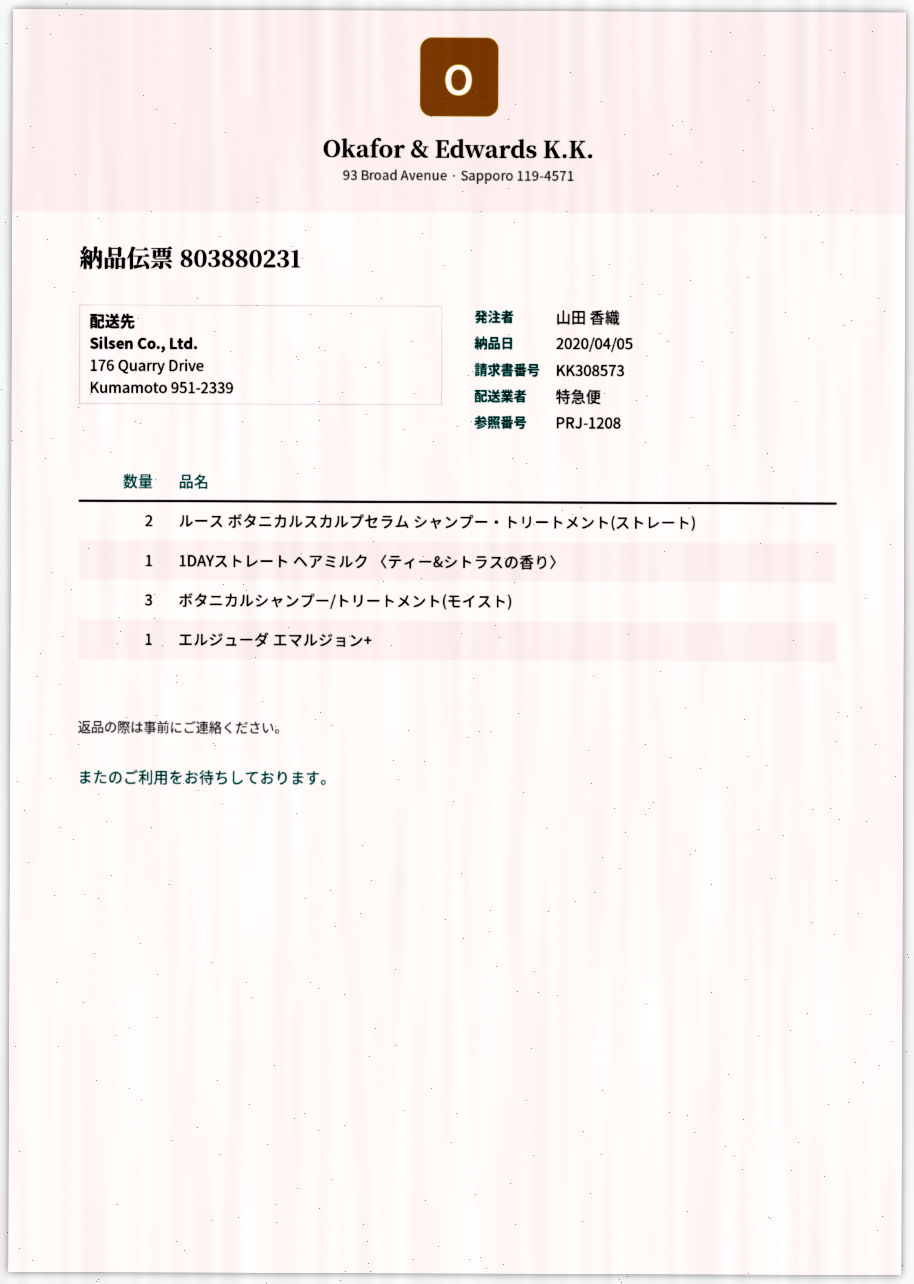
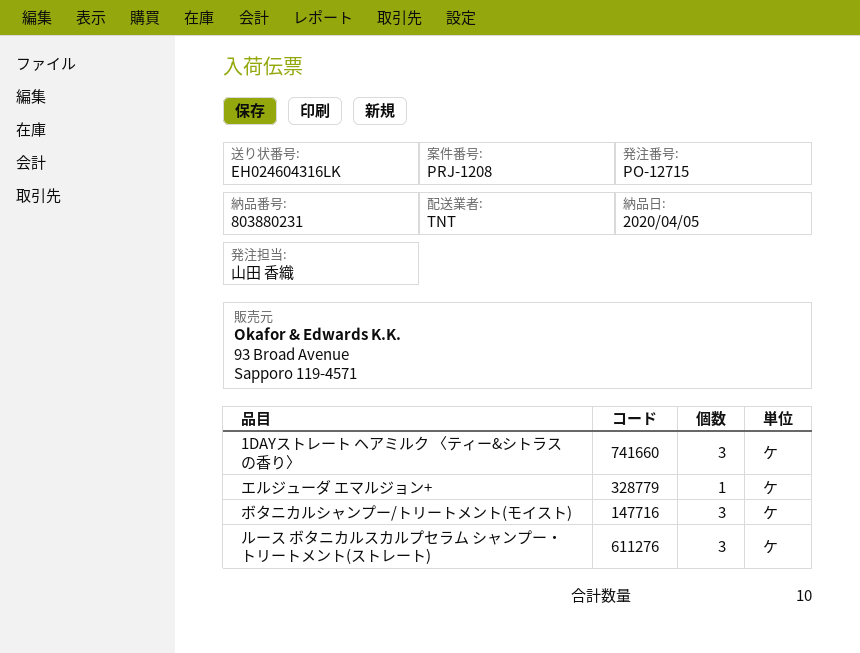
shipping method: express -> TNT
ルース ボタニカルスカルプセラム シャンプー・トリートメント(ストレート): 2 -> 3
1DAYストレート ヘアミルク 〈ティー&シトラスの香り〉: 1 -> 3

